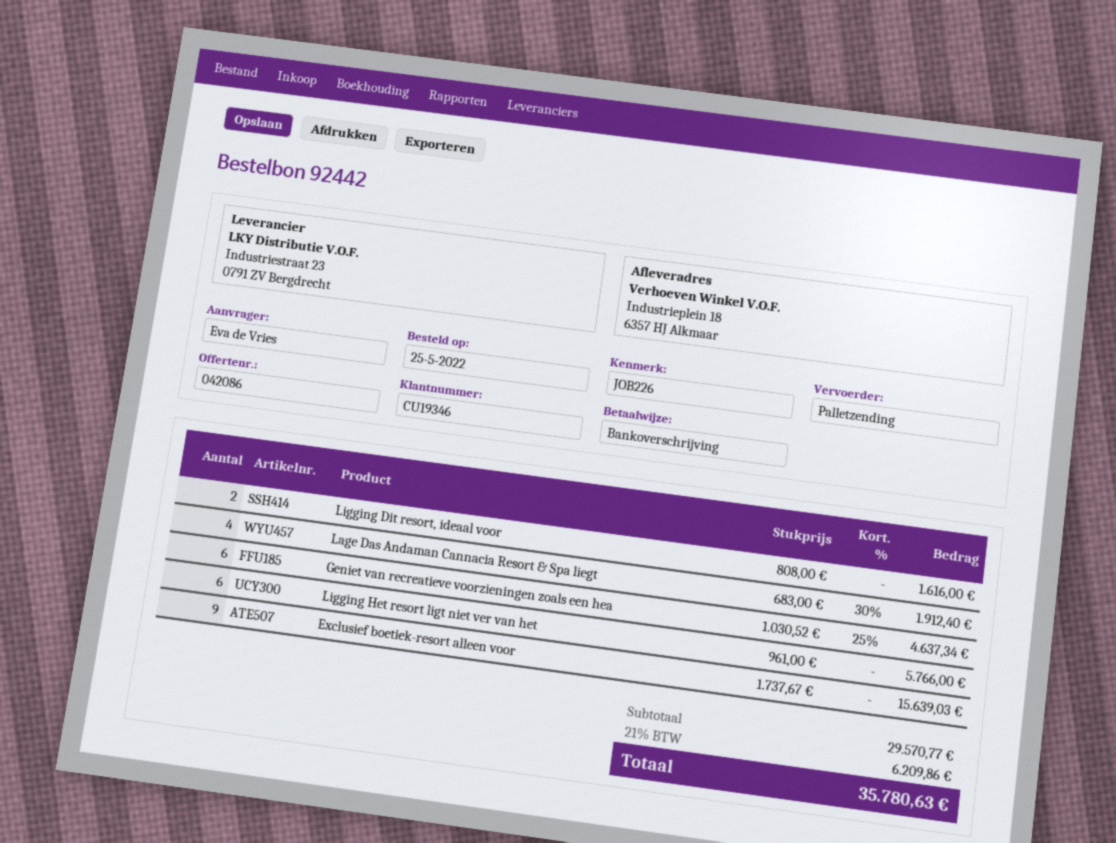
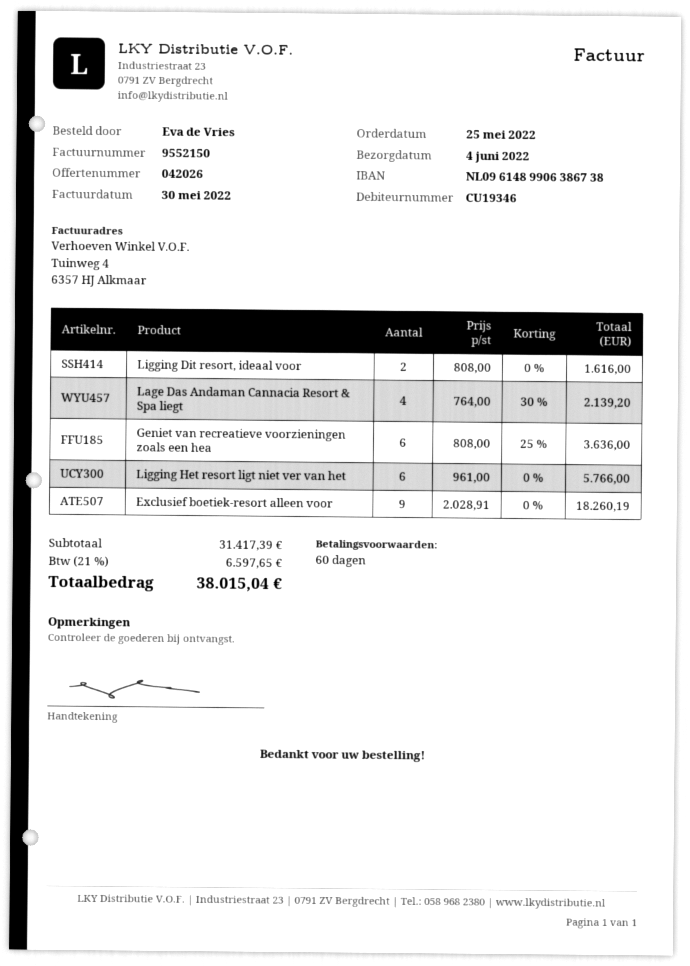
quote number: 042086 -> 042026
Lage Das Andaman Cannacia Resort & Spa liegt: 4 x 683.00 - 30% = 1912.40 -> 4 x 764.00 - 30% = 2139.20
Geniet van recreatieve voorzieningen zoals een hea: 6 x 1030.52 - 25% = 4637.34 -> 6 x 808.00 - 25% = 3636.00
Exclusief boetiek-resort alleen voor: 9 x 1737.67 = 15639.03 -> 9 x 2028.91 = 18260.19
subtotal: 29570.77 -> 31417.39
tax: 21% = 6209.86 -> 21% = 6597.65
total: 35780.63 -> 38015.04

